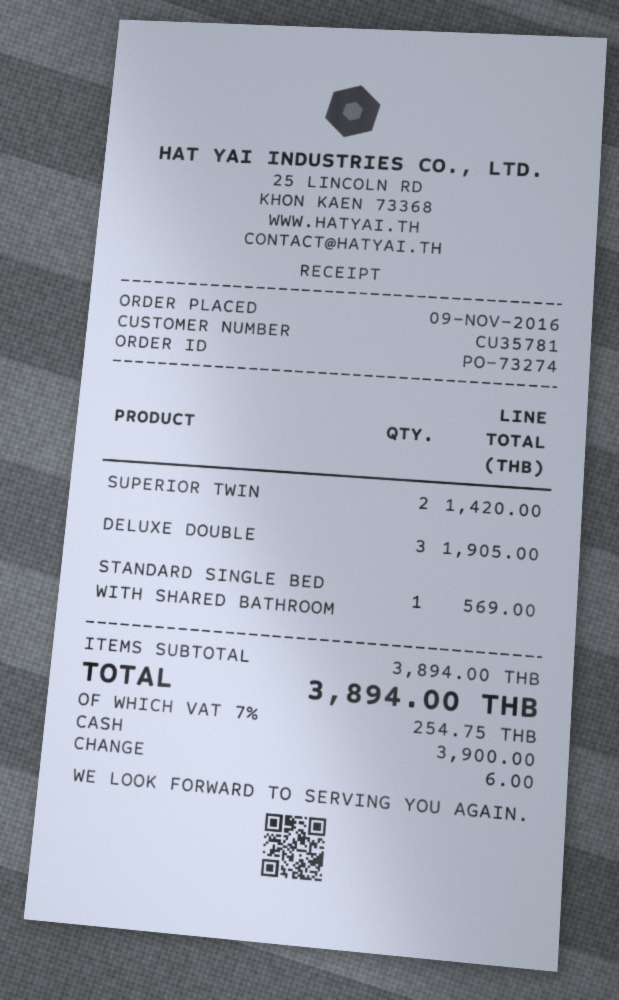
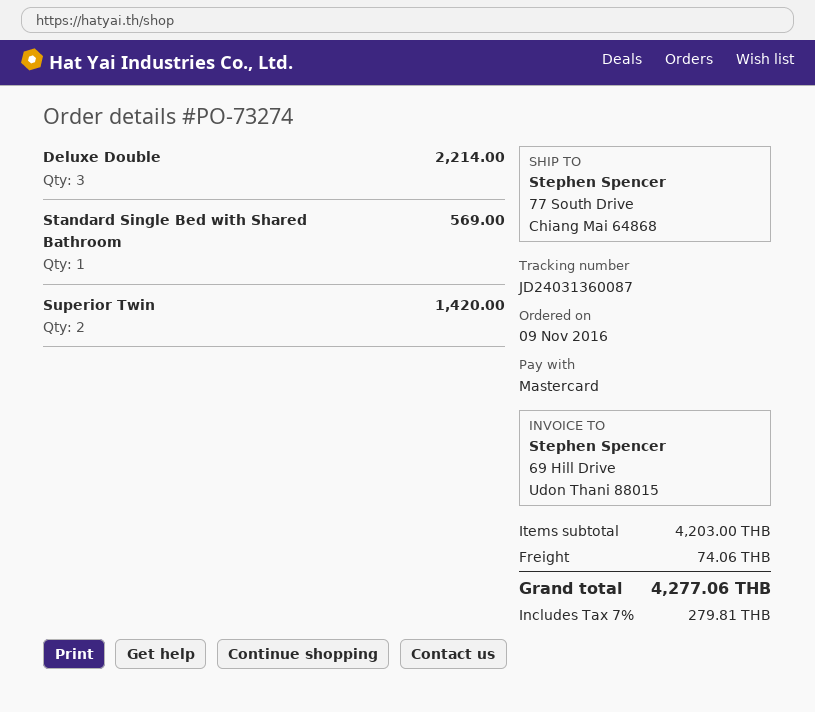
payment method: cash -> Mastercard
DELUXE DOUBLE: 3 for 1905.00 -> 3 for 2214.00
subtotal: 3894.00 -> 4203.00
shipping: none -> 74.06
tax: 7% = 254.75 -> 7% = 279.81
total: 3894.00 -> 4277.06

